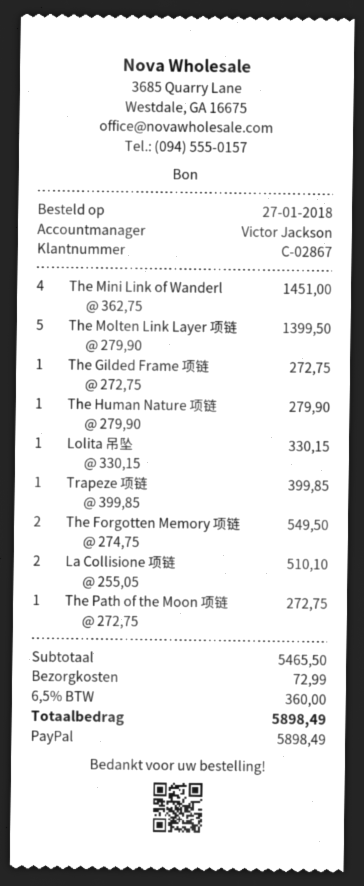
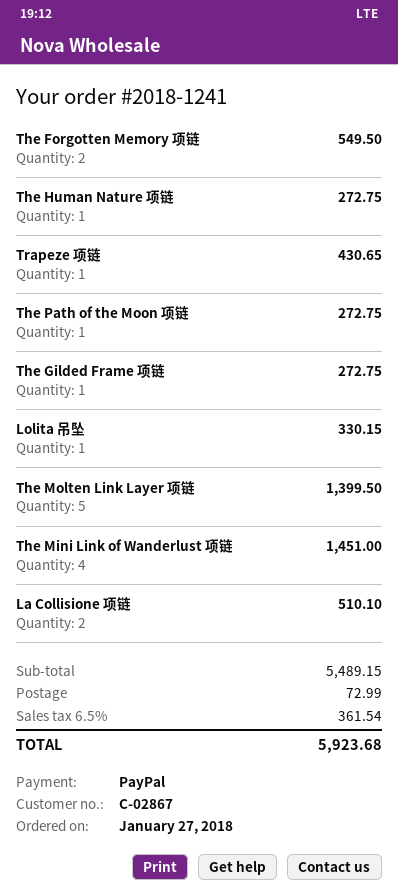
The Human Nature 项链: 1 for 279.90 -> 1 for 272.75
Trapeze 项链: 1 for 399.85 -> 1 for 430.65
subtotal: 5465.50 -> 5489.15
tax: 6.5% = 360.00 -> 6.5% = 361.54
total: 5898.49 -> 5923.68

